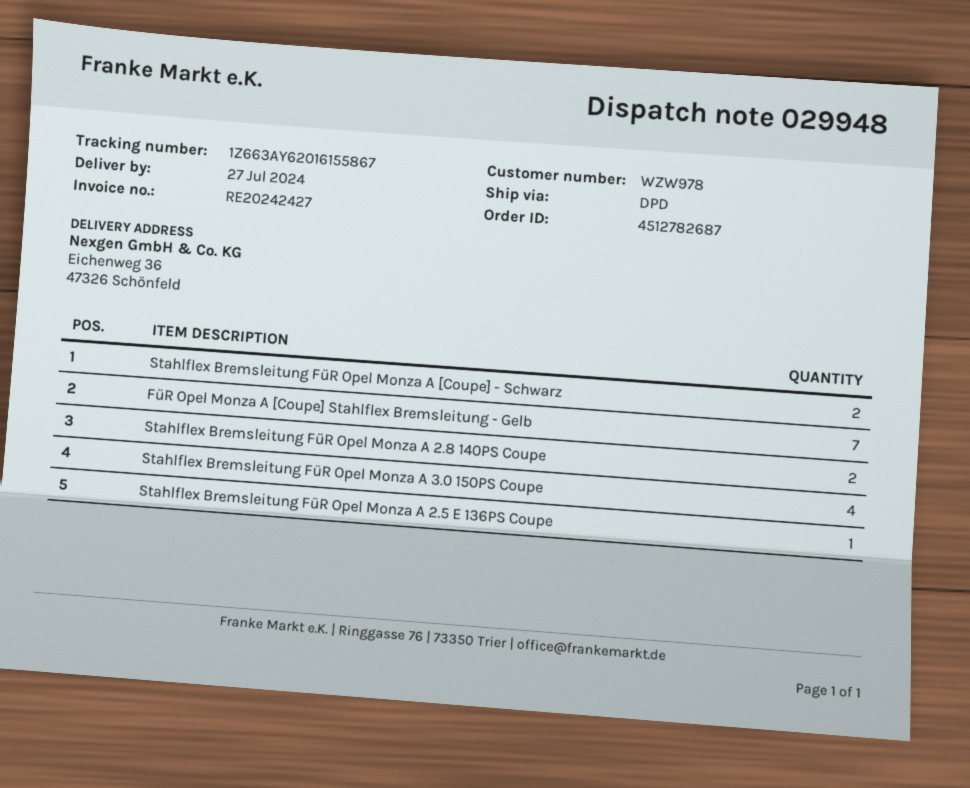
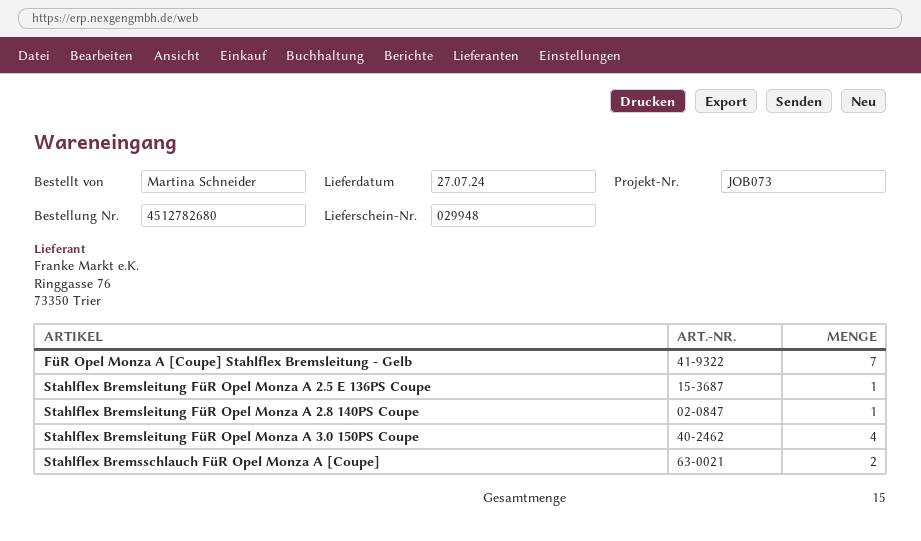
order number: 4512782687 -> 4512782680
Stahlflex Bremsleitung FüR Opel Monza A [Coupe] - Schwarz: 2 -> none
Stahlflex Bremsleitung FüR Opel Monza A 2.8 140PS Coupe: 2 -> 1
Stahlflex Bremsschlauch FüR Opel Monza A [Coupe]: none -> 2

